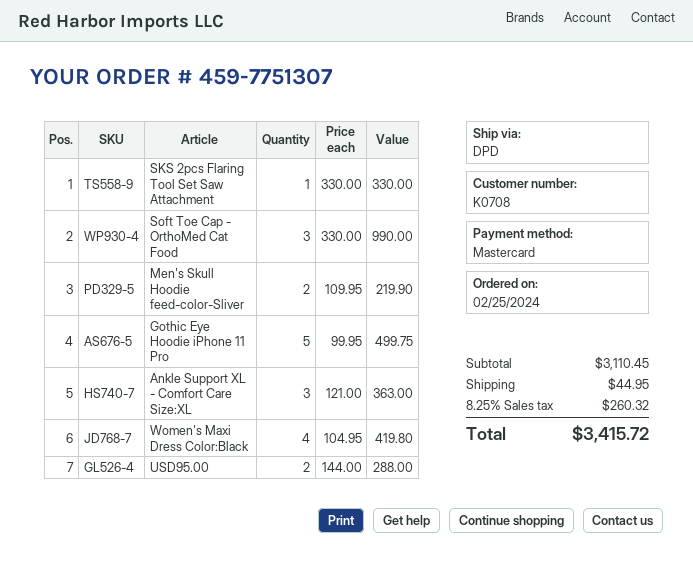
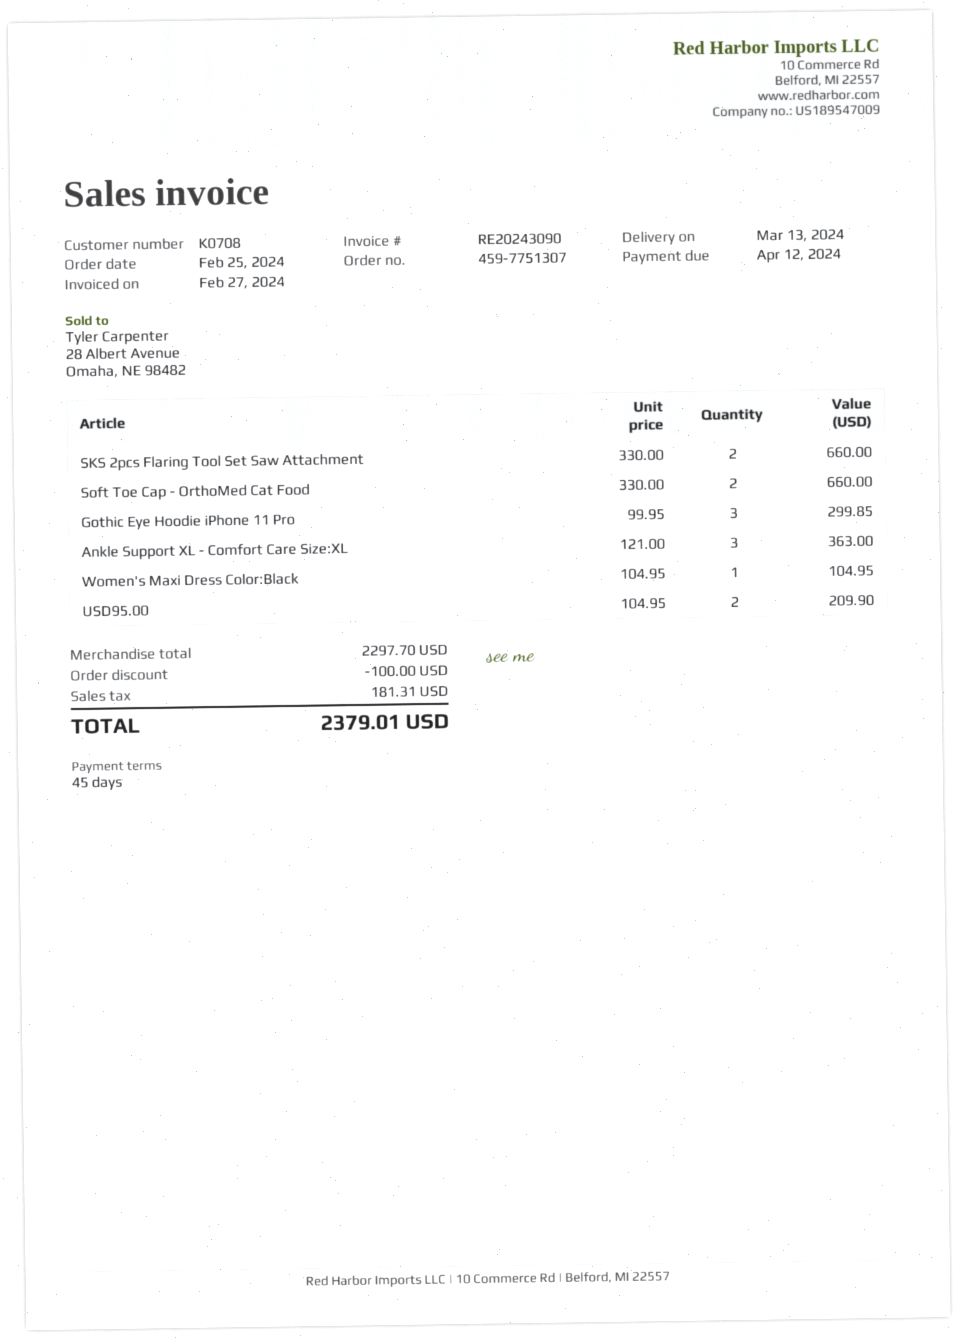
SKS 2pcs Flaring Tool Set Saw Attachment: 1 x 330.00 = 330.00 -> 2 x 330.00 = 660.00
Soft Toe Cap - OrthoMed Cat Food: 3 x 330.00 = 990.00 -> 2 x 330.00 = 660.00
Men's Skull Hoodie feed-color-Sliver: 2 x 109.95 = 219.90 -> none
Gothic Eye Hoodie iPhone 11 Pro: 5 x 99.95 = 499.75 -> 3 x 99.95 = 299.85
Women's Maxi Dress Color:Black: 4 x 104.95 = 419.80 -> 1 x 104.95 = 104.95
USD95.00: 2 x 144.00 = 288.00 -> 2 x 104.95 = 209.90
subtotal: 3110.45 -> 2297.70
discount: none -> 100.00
shipping: 44.95 -> none
tax: 260.32 -> 181.31
total: 3415.72 -> 2379.01

